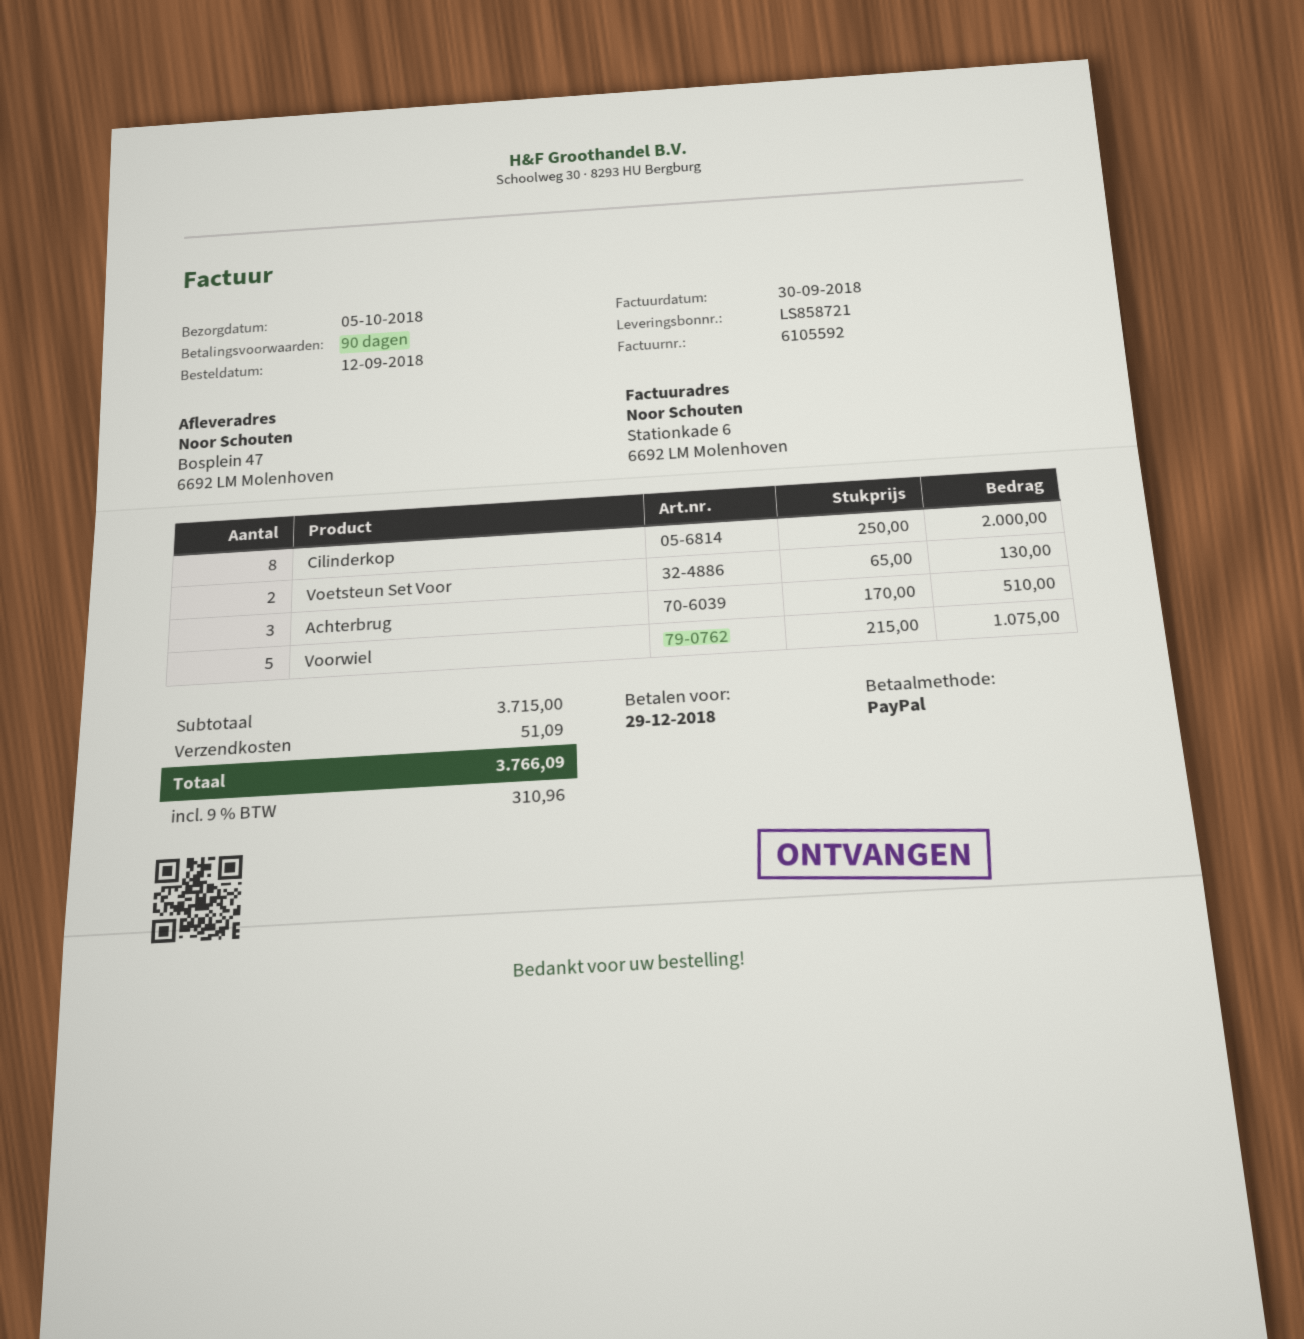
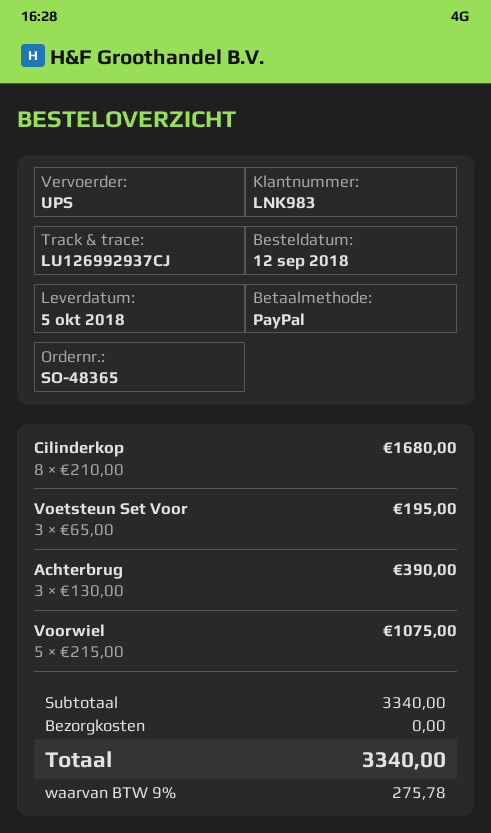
Cilinderkop: 8 x 250.00 = 2000.00 -> 8 x 210.00 = 1680.00
Voetsteun Set Voor: 2 x 65.00 = 130.00 -> 3 x 65.00 = 195.00
Achterbrug: 3 x 170.00 = 510.00 -> 3 x 130.00 = 390.00
subtotal: 3715.00 -> 3340.00
shipping: 51.09 -> 0.00
tax: 9% = 310.96 -> 9% = 275.78
total: 3766.09 -> 3340.00

